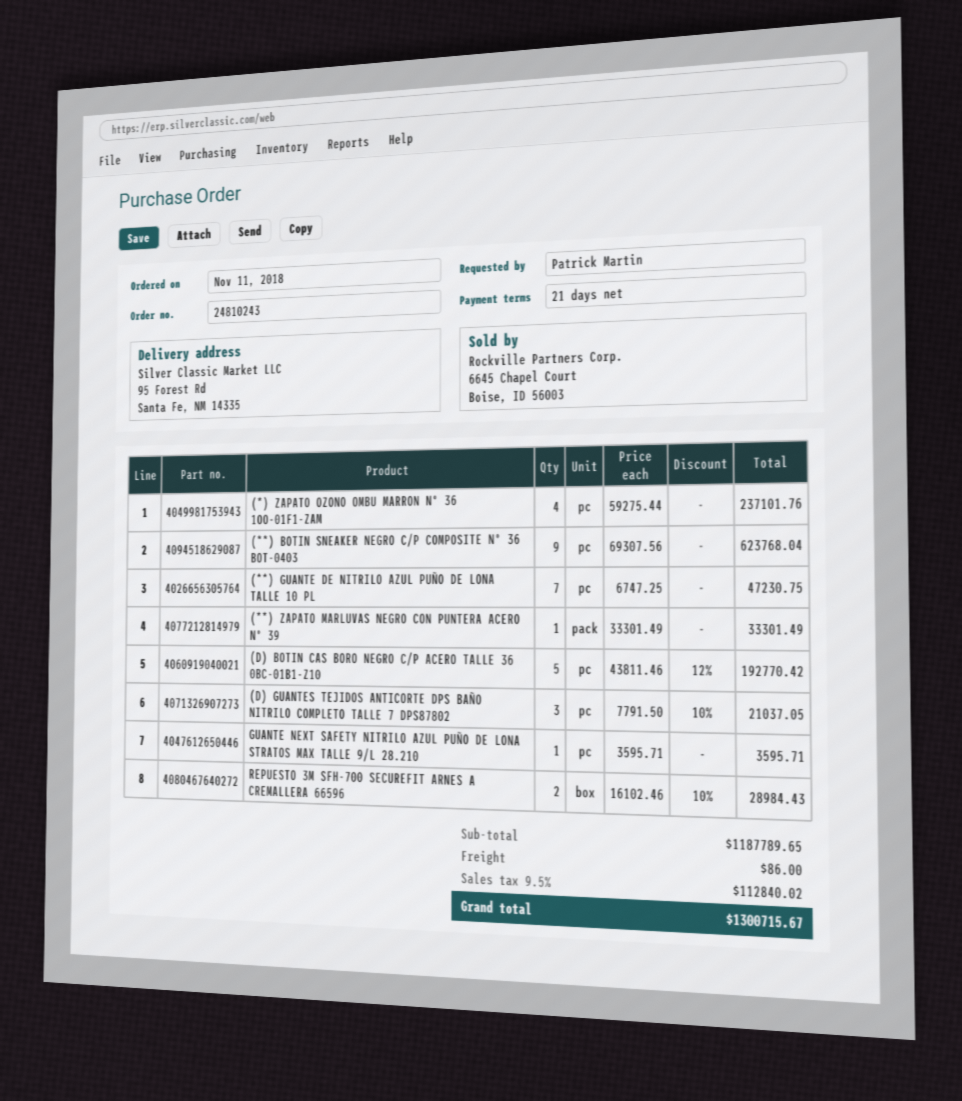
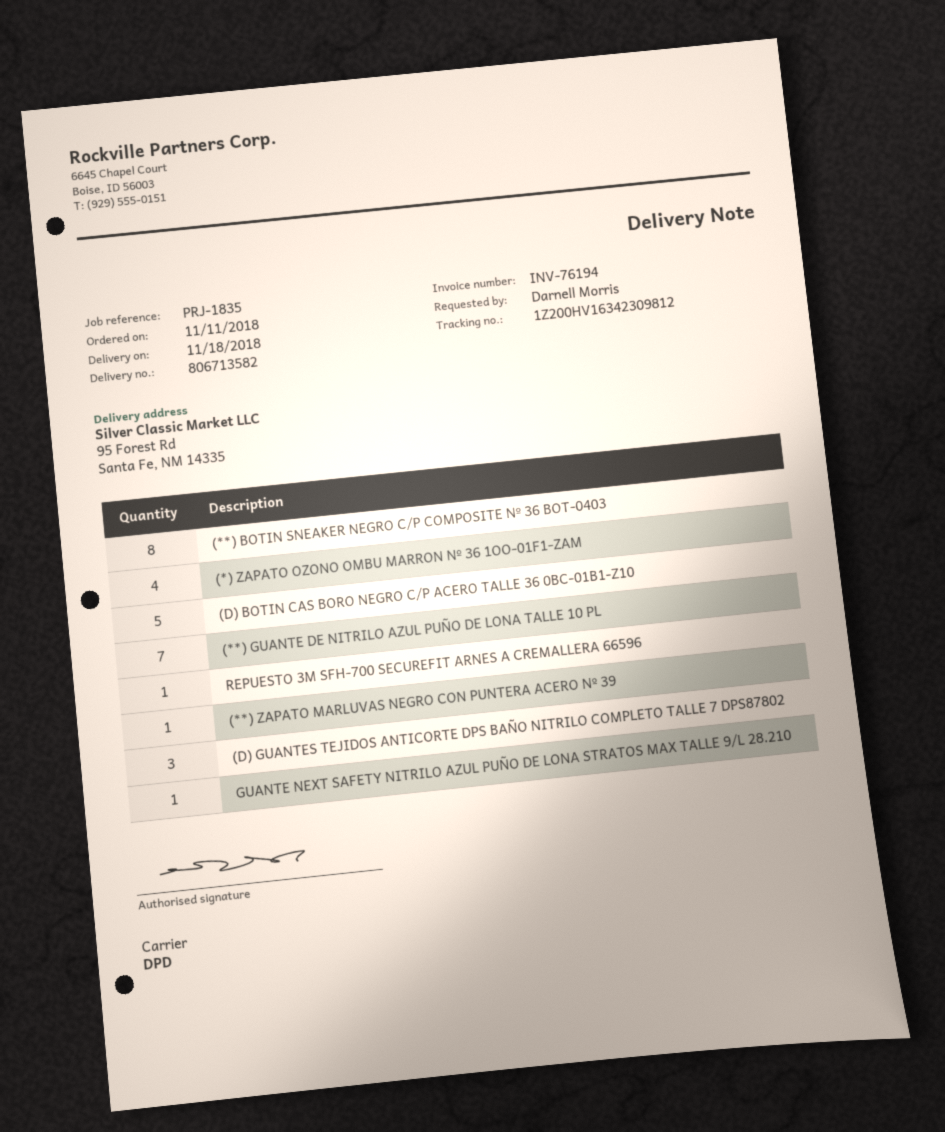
ordered by: Patrick Martin -> Darnell Morris
(**) BOTIN SNEAKER NEGRO C/P COMPOSITE Nº 36 BOT-0403: 9 -> 8
REPUESTO 3M SFH-700 SECUREFIT ARNES A CREMALLERA 66596: 2 -> 1

